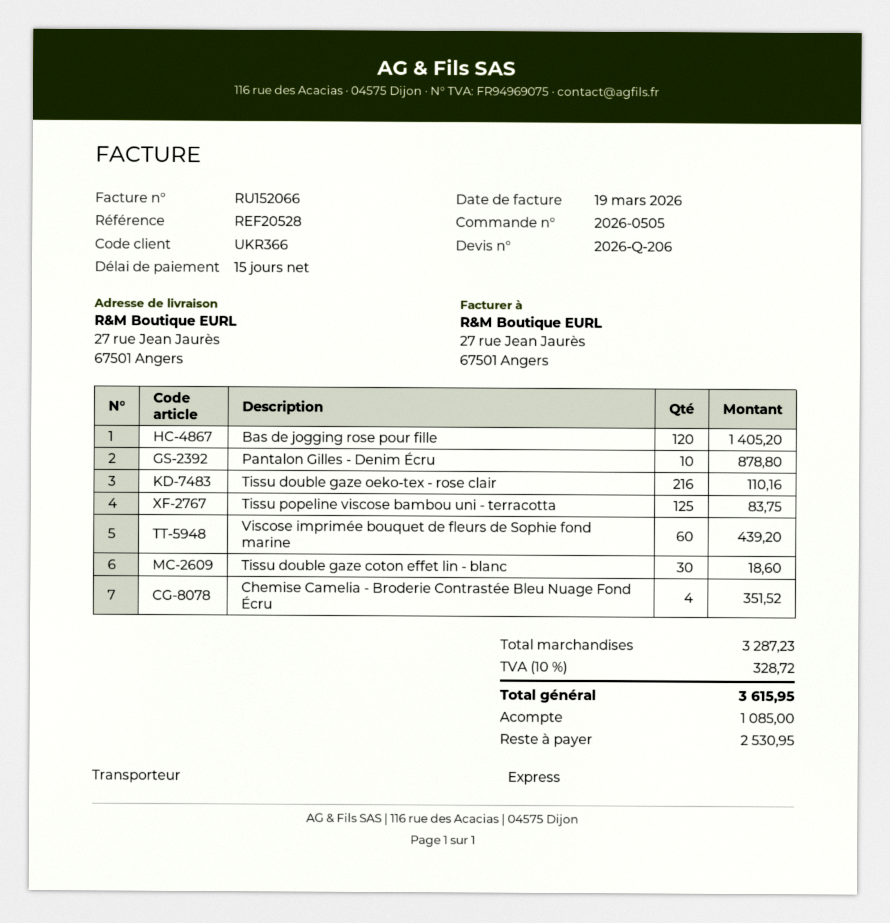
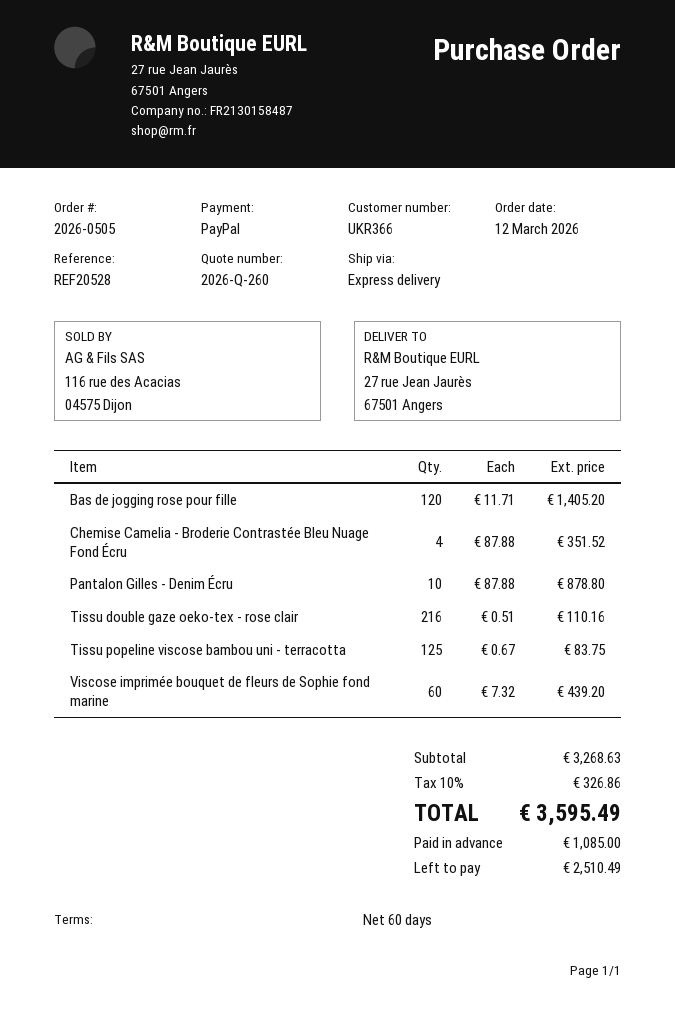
quote number: 2026-Q-206 -> 2026-Q-260
payment terms: 15 days -> 60 days
Tissu double gaze coton effet lin - blanc: 30 for 18.60 -> none
subtotal: 3287.23 -> 3268.63
tax: 10% = 328.72 -> 10% = 326.86
total: 3615.95 -> 3595.49
balance: 2530.95 -> 2510.49

